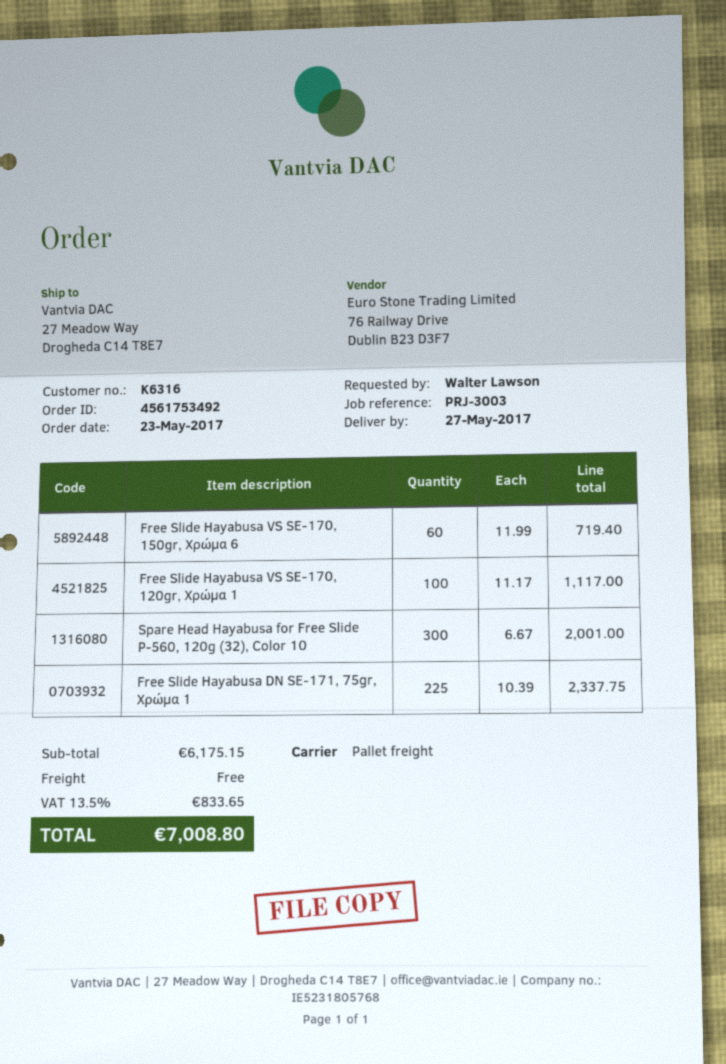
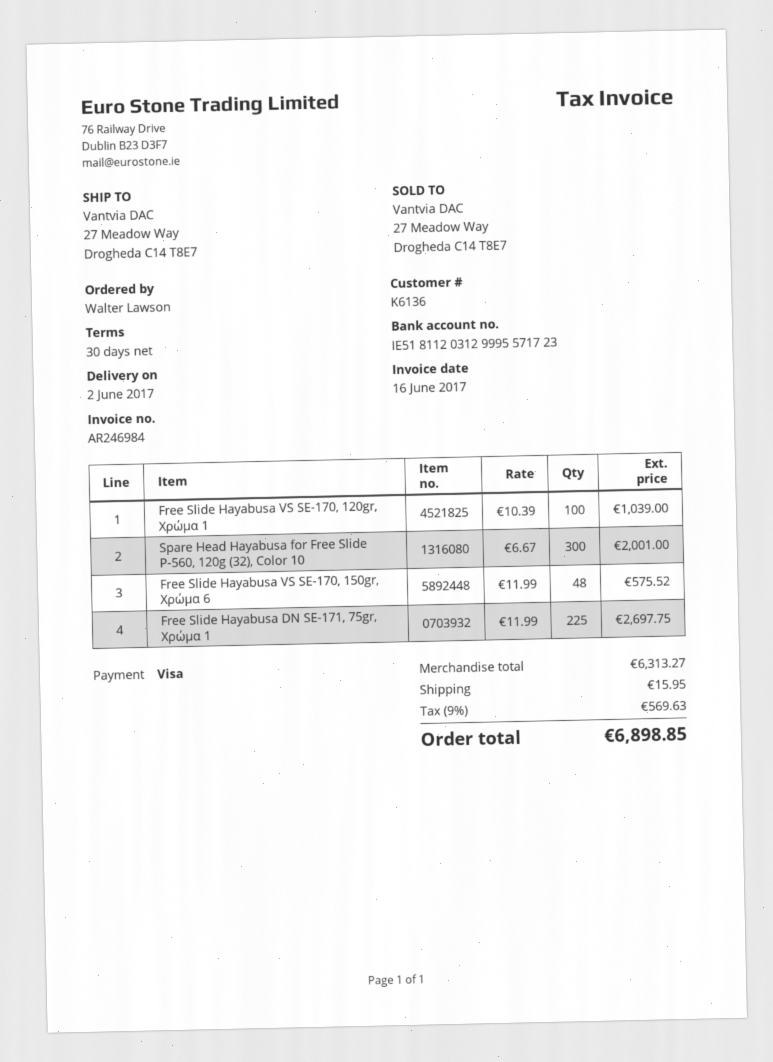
delivery date: 2017-05-27 -> 2017-06-02
customer number: K6316 -> K6136
Free Slide Hayabusa VS SE-170, 150gr, Χρώμα 6: 60 x 11.99 = 719.40 -> 48 x 11.99 = 575.52
Free Slide Hayabusa VS SE-170, 120gr, Χρώμα 1: 100 x 11.17 = 1117.00 -> 100 x 10.39 = 1039.00
Free Slide Hayabusa DN SE-171, 75gr, Χρώμα 1: 225 x 10.39 = 2337.75 -> 225 x 11.99 = 2697.75
subtotal: 6175.15 -> 6313.27
shipping: 0.00 -> 15.95
tax: 13.5% = 833.65 -> 9% = 569.63
total: 7008.80 -> 6898.85

